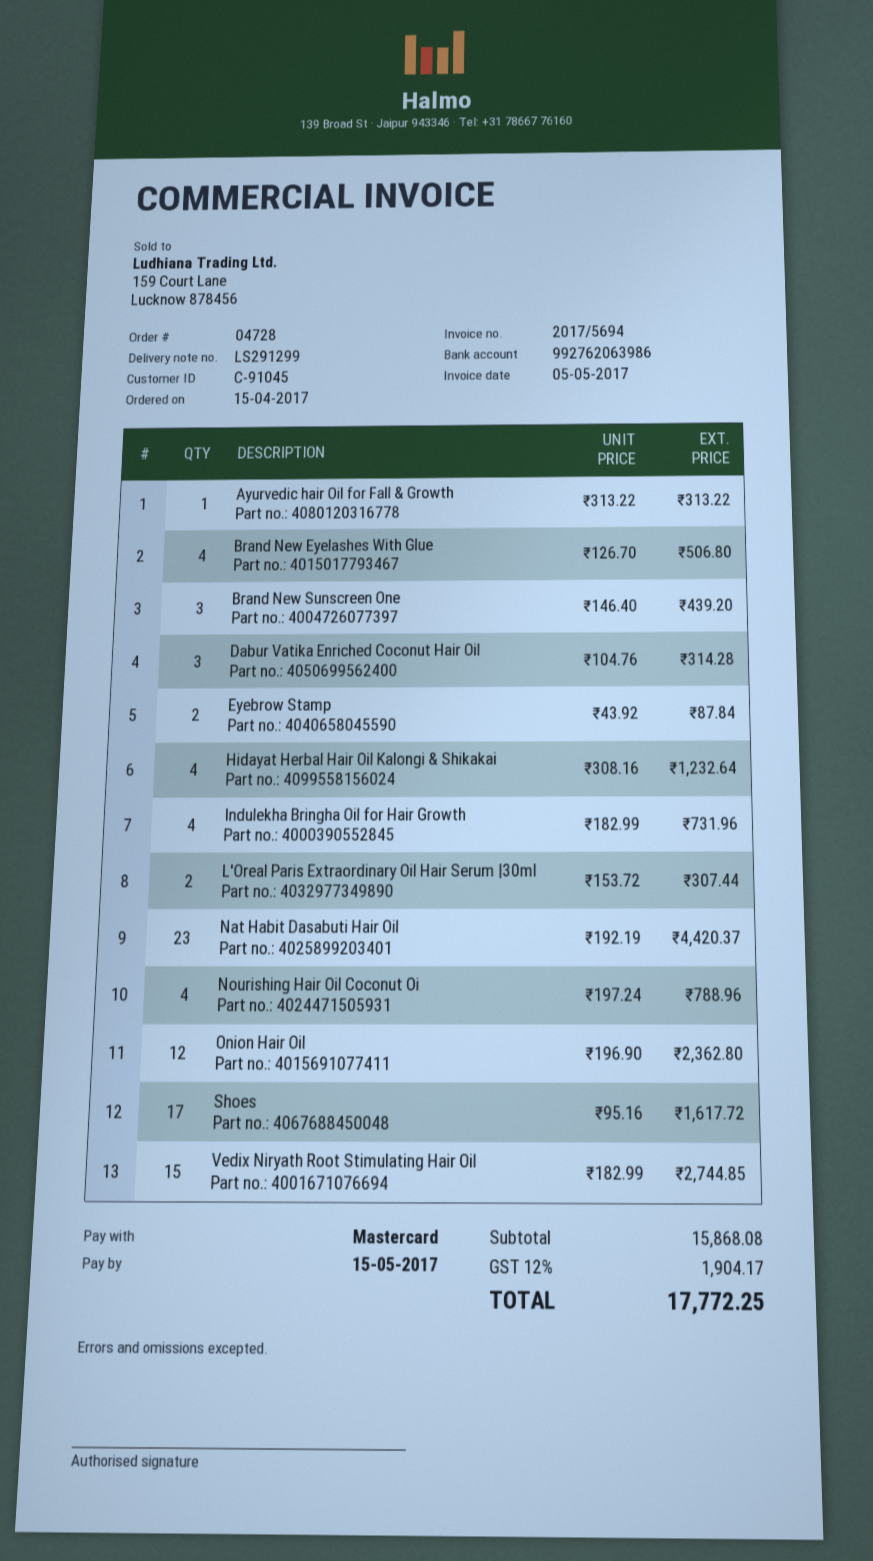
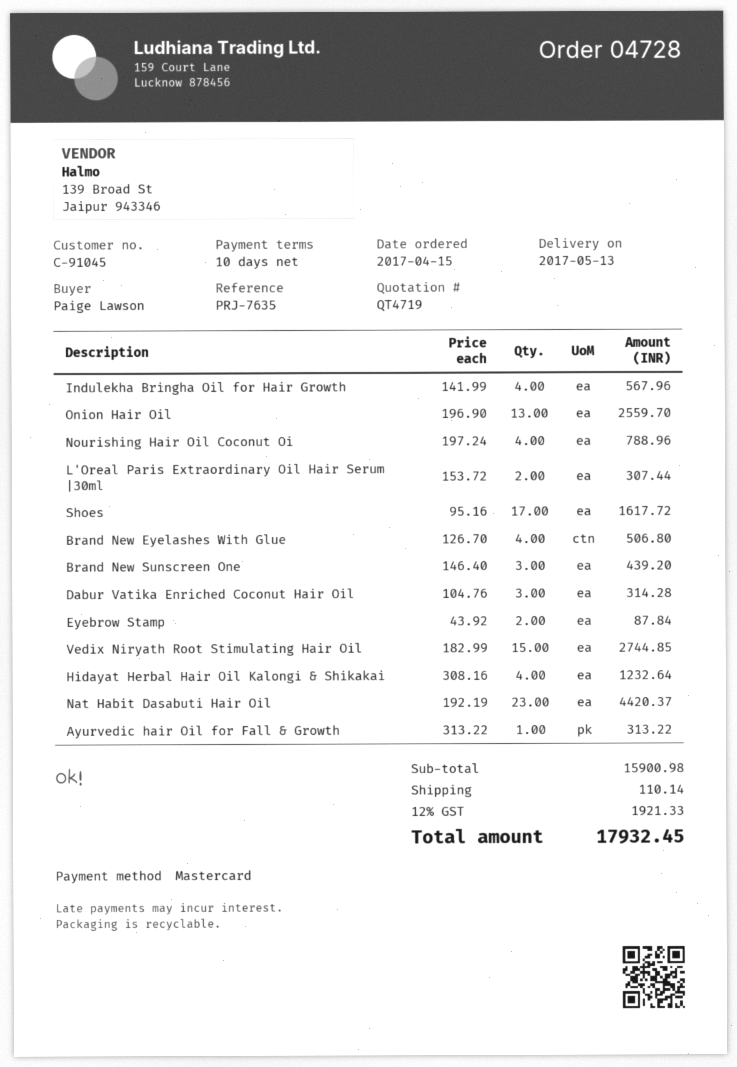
Indulekha Bringha Oil for Hair Growth: 4 x 182.99 = 731.96 -> 4 x 141.99 = 567.96
Onion Hair Oil: 12 x 196.90 = 2362.80 -> 13 x 196.90 = 2559.70
subtotal: 15868.08 -> 15900.98
shipping: none -> 110.14
tax: 12% = 1904.17 -> 12% = 1921.33
total: 17772.25 -> 17932.45

